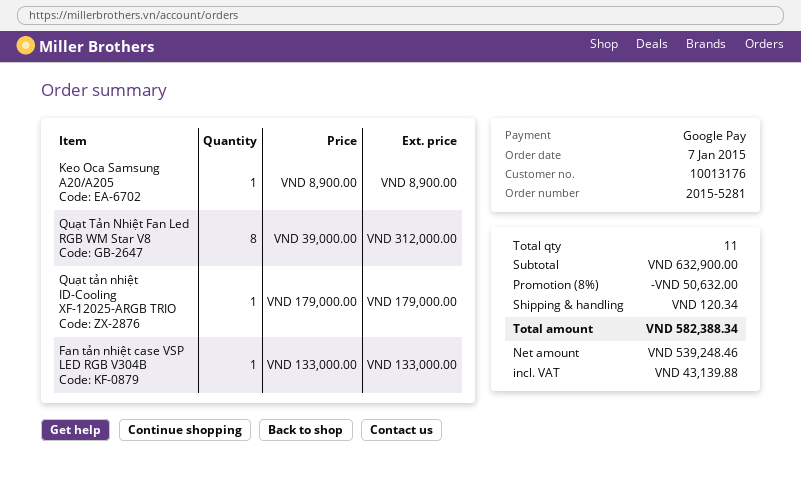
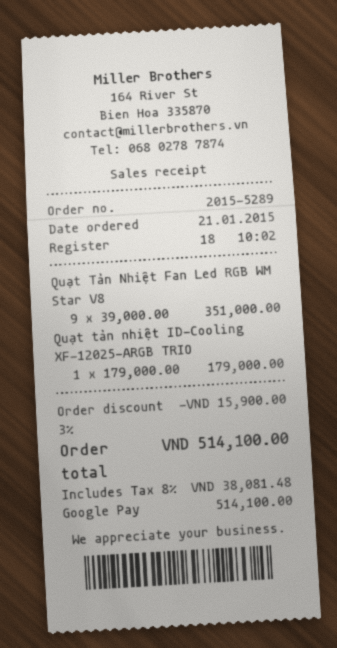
order number: 2015-5281 -> 2015-5289
order date: 2015-01-07 -> 2015-01-21
Keo Oca Samsung A20/A205: 1 x 8900.00 = 8900.00 -> none
Quạt Tản Nhiệt Fan Led RGB WM Star V8: 8 x 39000.00 = 312000.00 -> 9 x 39000.00 = 351000.00
Fan tản nhiệt case VSP LED RGB V304B: 1 x 133000.00 = 133000.00 -> none
discount: 8% = 50632.00 -> 3% = 15900.00
shipping: 120.34 -> none
tax: 43139.88 -> 38081.48
total: 582388.34 -> 514100.00

